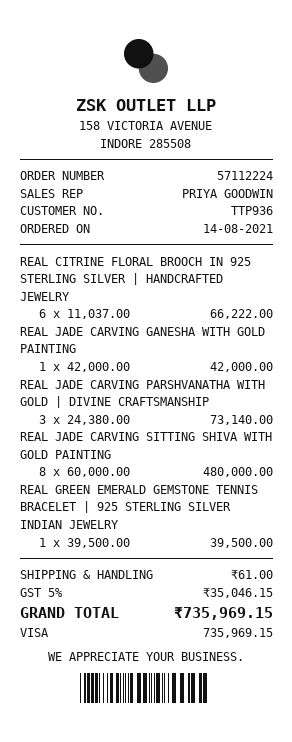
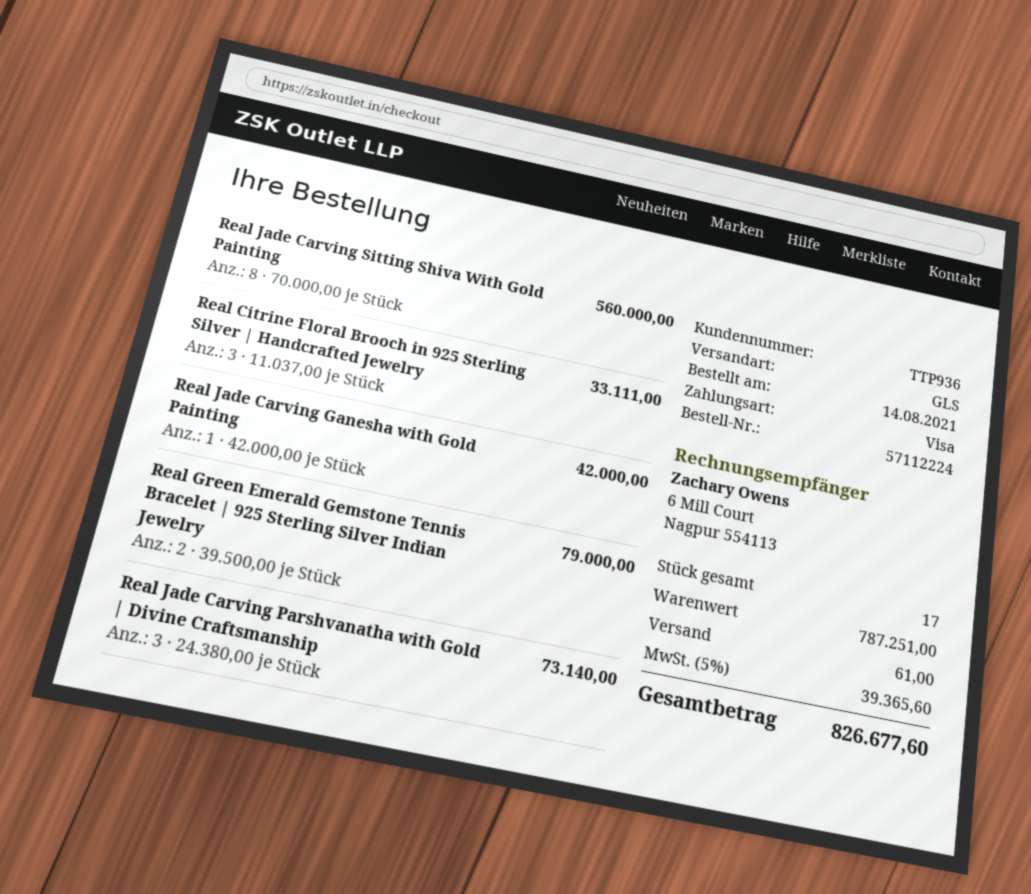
REAL CITRINE FLORAL BROOCH IN 925 STERLING SILVER | HANDCRAFTED JEWELRY: 6 x 11037.00 = 66222.00 -> 3 x 11037.00 = 33111.00
REAL JADE CARVING SITTING SHIVA WITH GOLD PAINTING: 8 x 60000.00 = 480000.00 -> 8 x 70000.00 = 560000.00
REAL GREEN EMERALD GEMSTONE TENNIS BRACELET | 925 STERLING SILVER INDIAN JEWELRY: 1 x 39500.00 = 39500.00 -> 2 x 39500.00 = 79000.00
tax: 5% = 35046.15 -> 5% = 39365.60
total: 735969.15 -> 826677.60

